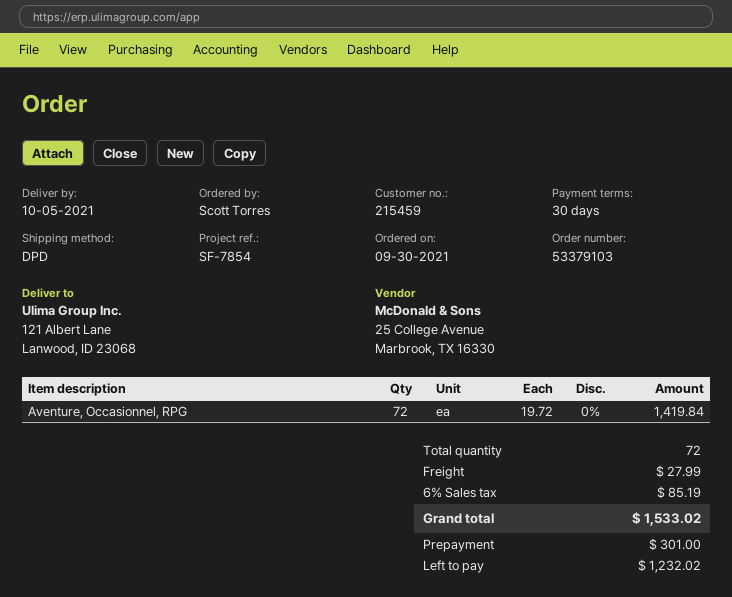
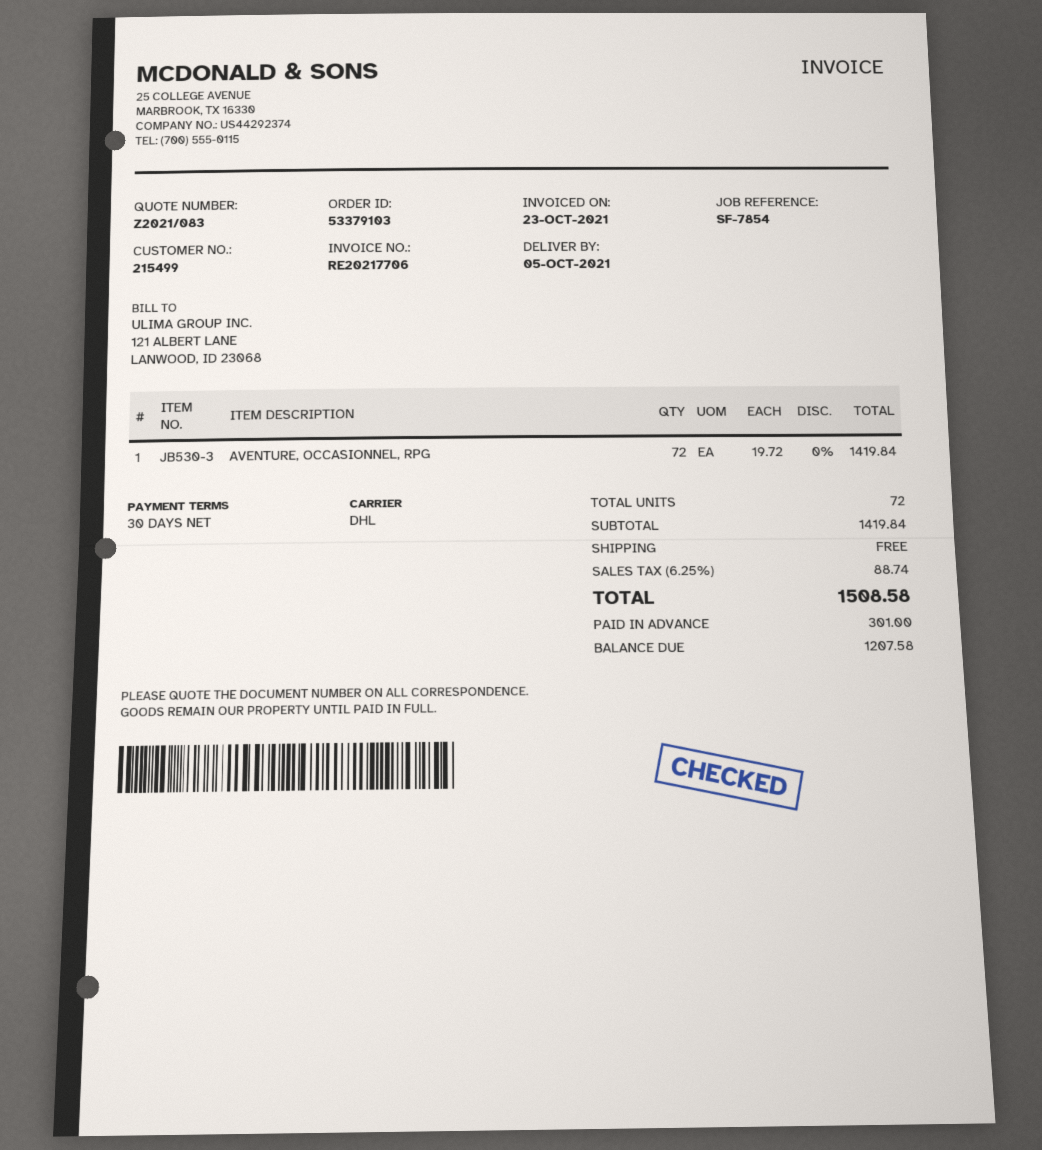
customer number: 215459 -> 215499
shipping method: DPD -> DHL
shipping: 27.99 -> 0.00
tax: 6% = 85.19 -> 6.25% = 88.74
total: 1533.02 -> 1508.58
balance: 1232.02 -> 1207.58

